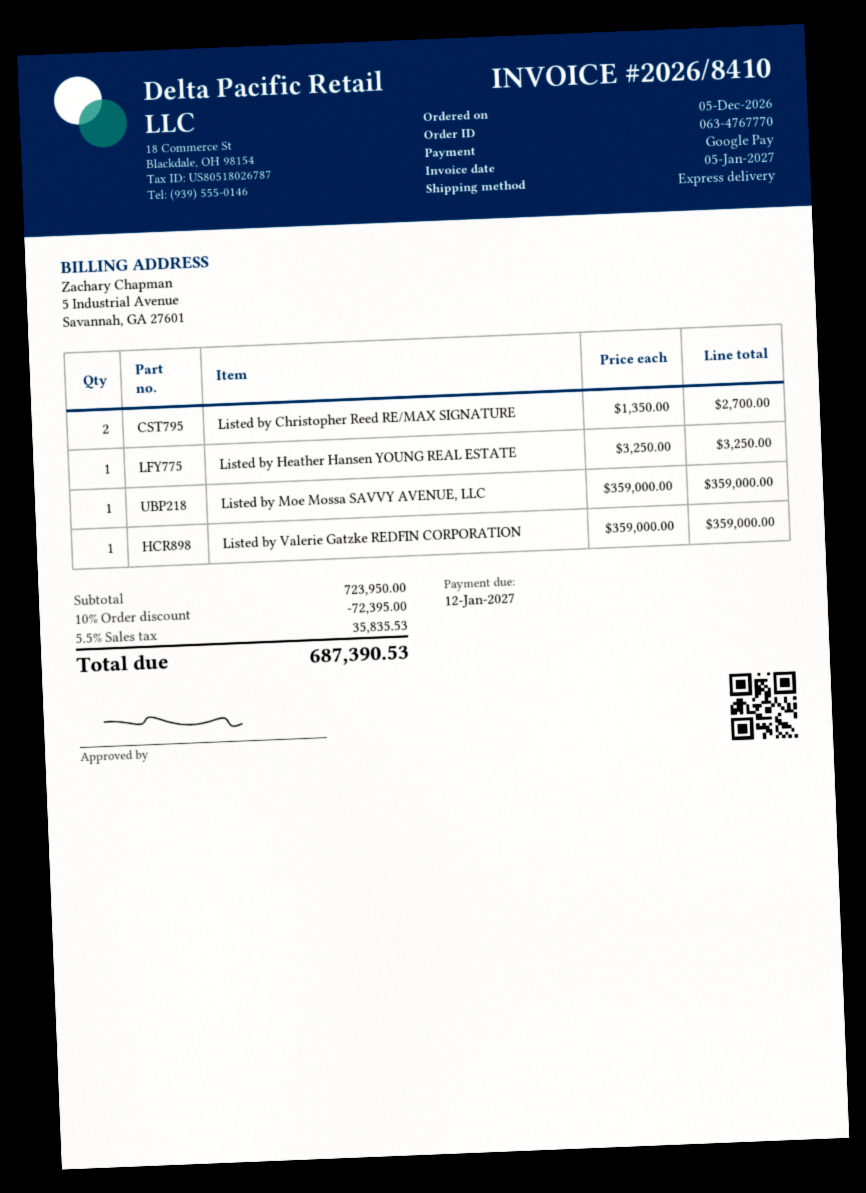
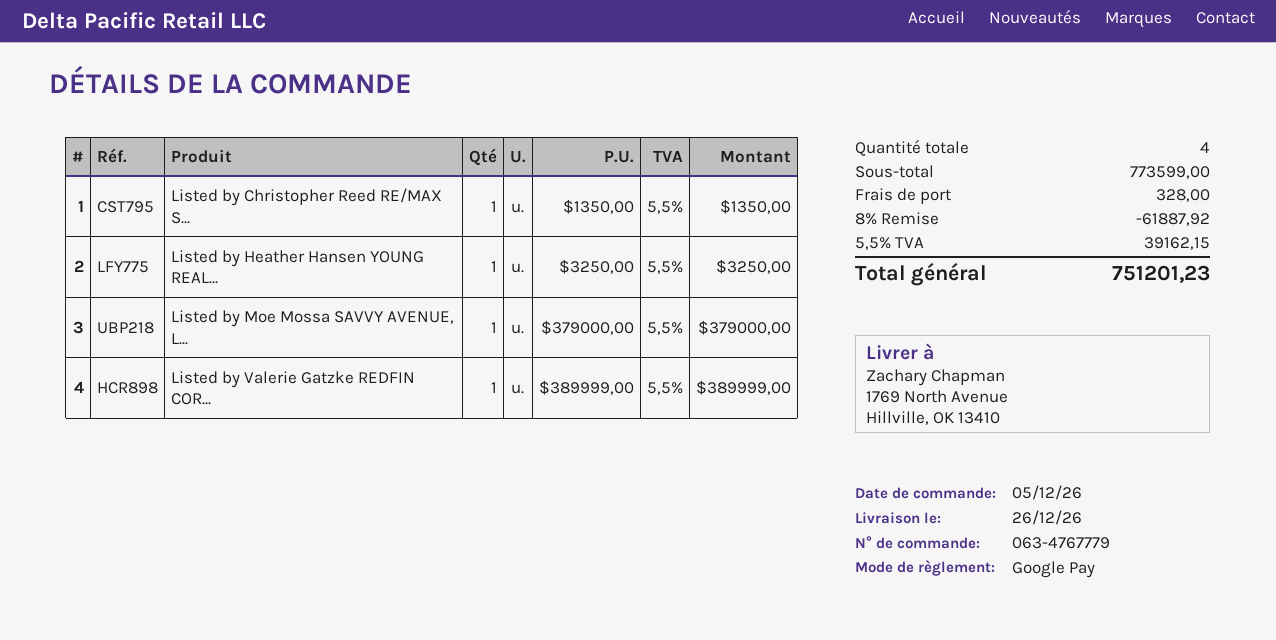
order number: 063-4767770 -> 063-4767779
Listed by Christopher Reed RE/MAX SIGNATURE: 2 x 1350.00 = 2700.00 -> 1 x 1350.00 = 1350.00
Listed by Moe Mossa SAVVY AVENUE, LLC: 1 x 359000.00 = 359000.00 -> 1 x 379000.00 = 379000.00
Listed by Valerie Gatzke REDFIN CORPORATION: 1 x 359000.00 = 359000.00 -> 1 x 389999.00 = 389999.00
subtotal: 723950.00 -> 773599.00
discount: 10% = 72395.00 -> 8% = 61887.92
shipping: none -> 328.00
tax: 5.5% = 35835.53 -> 5.5% = 39162.15
total: 687390.53 -> 751201.23

